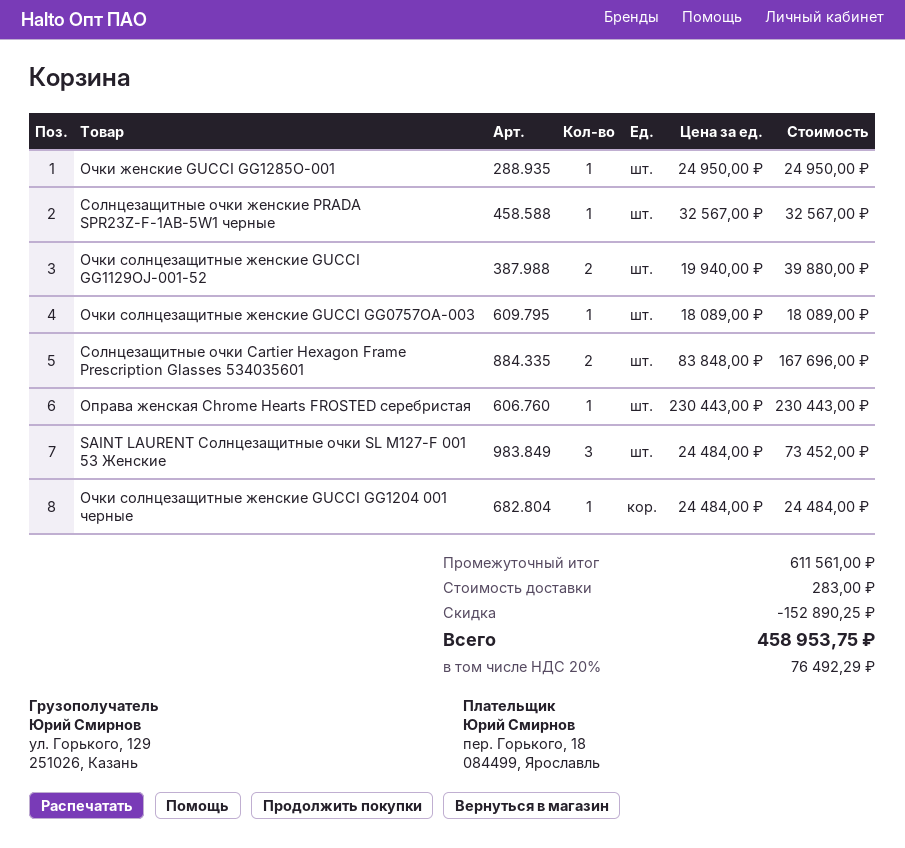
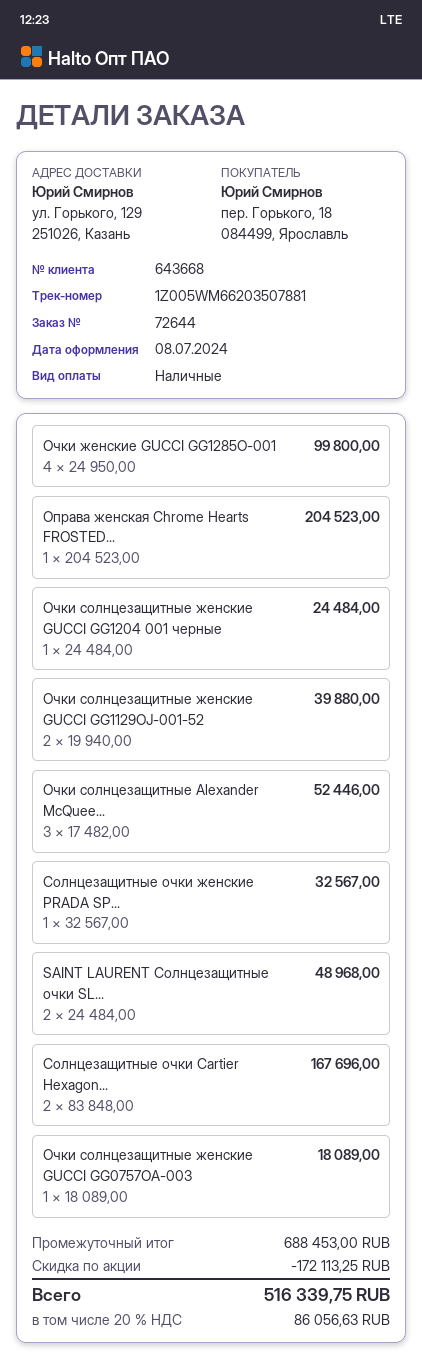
Очки женские GUCCI GG1285O-001: 1 x 24950.00 = 24950.00 -> 4 x 24950.00 = 99800.00
Оправа женская Chrome Hearts FROSTED серебристая: 1 x 230443.00 = 230443.00 -> 1 x 204523.00 = 204523.00
SAINT LAURENT Солнцезащитные очки SL M127-F 001 53 Женские: 3 x 24484.00 = 73452.00 -> 2 x 24484.00 = 48968.00
Очки солнцезащитные Alexander McQuee...: none -> 3 x 17482.00 = 52446.00
subtotal: 611561.00 -> 688453.00
discount: 152890.25 -> 172113.25
shipping: 283.00 -> none
tax: 20% = 76492.29 -> 20% = 86056.63
total: 458953.75 -> 516339.75

